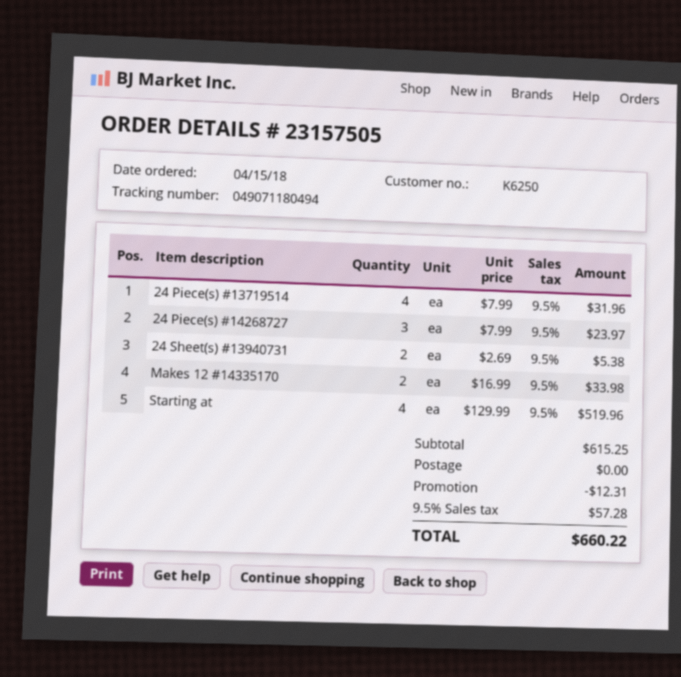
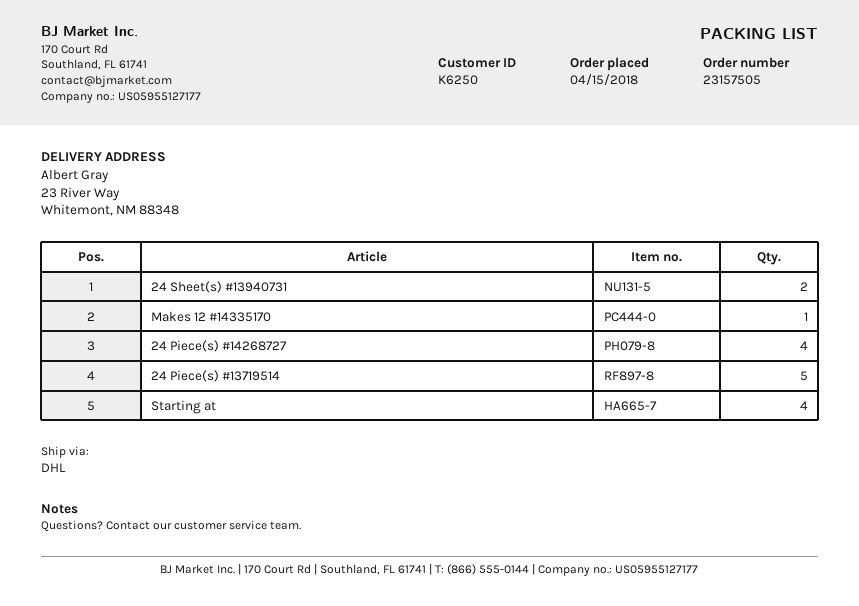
24 Piece(s) #13719514: 4 -> 5
24 Piece(s) #14268727: 3 -> 4
Makes 12 #14335170: 2 -> 1

